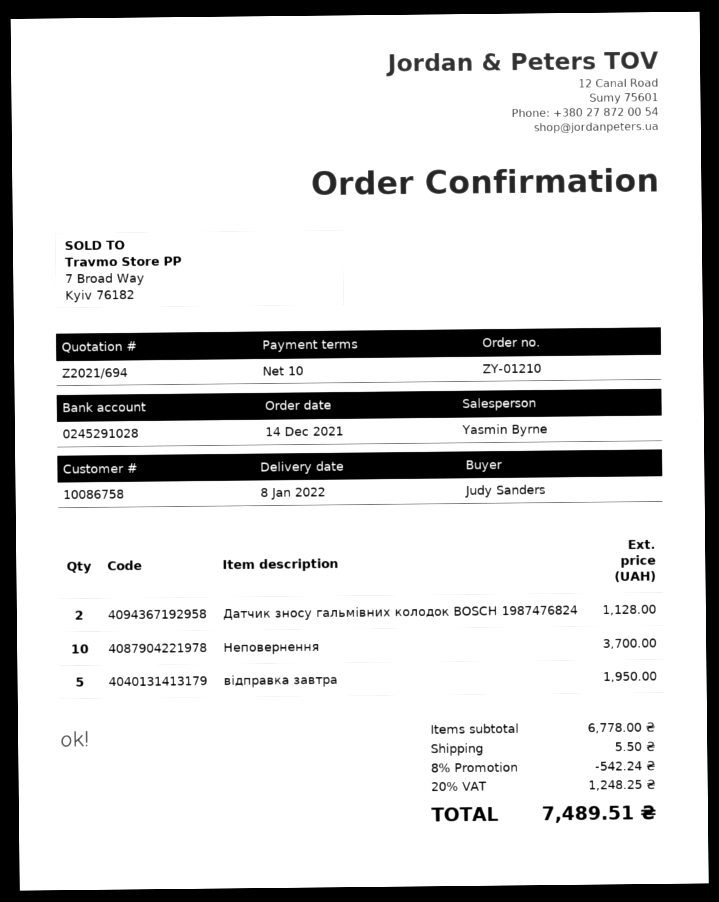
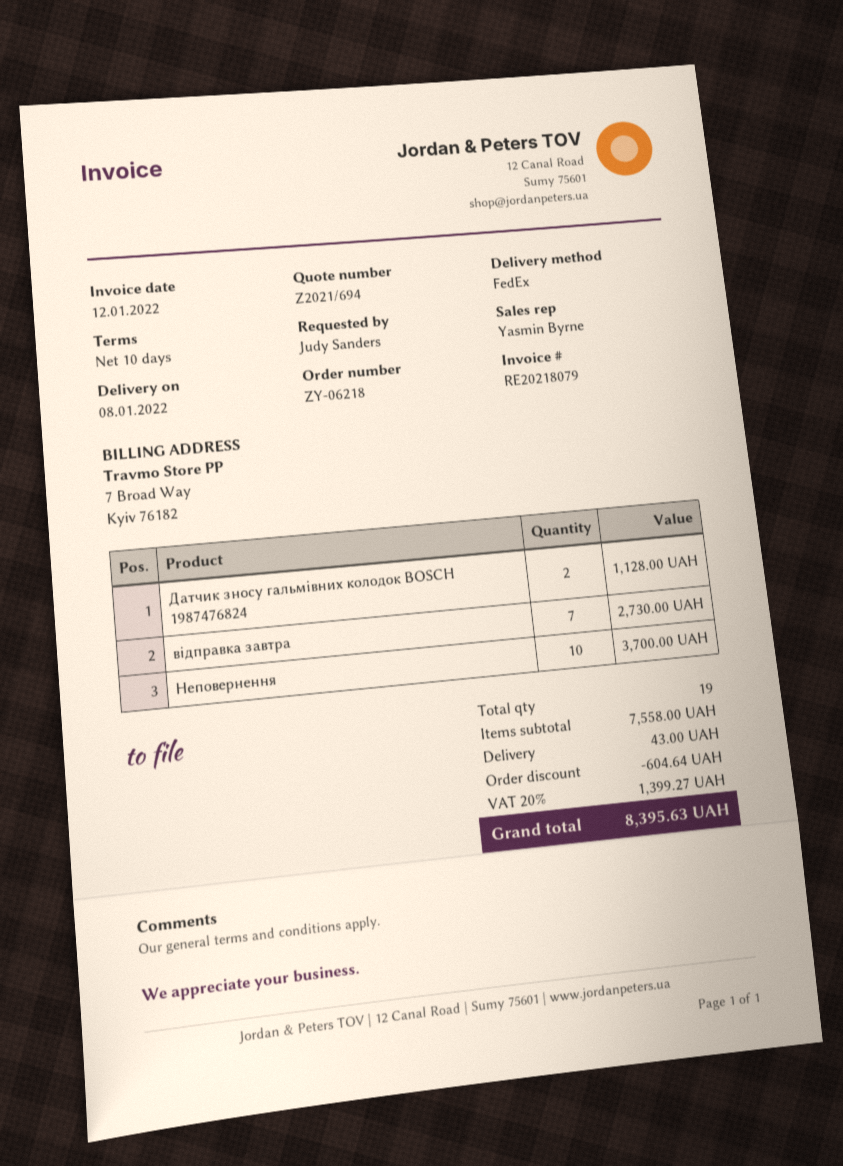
order number: ZY-01210 -> ZY-06218
відправка завтра: 5 for 1950.00 -> 7 for 2730.00
subtotal: 6778.00 -> 7558.00
discount: 542.24 -> 604.64
shipping: 5.50 -> 43.00
tax: 20% = 1248.25 -> 20% = 1399.27
total: 7489.51 -> 8395.63

